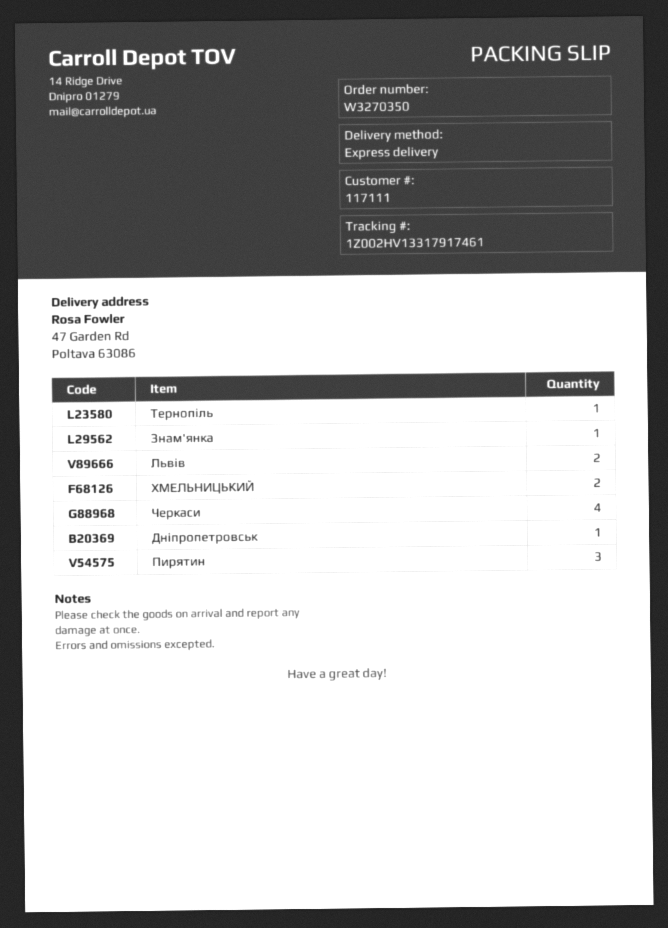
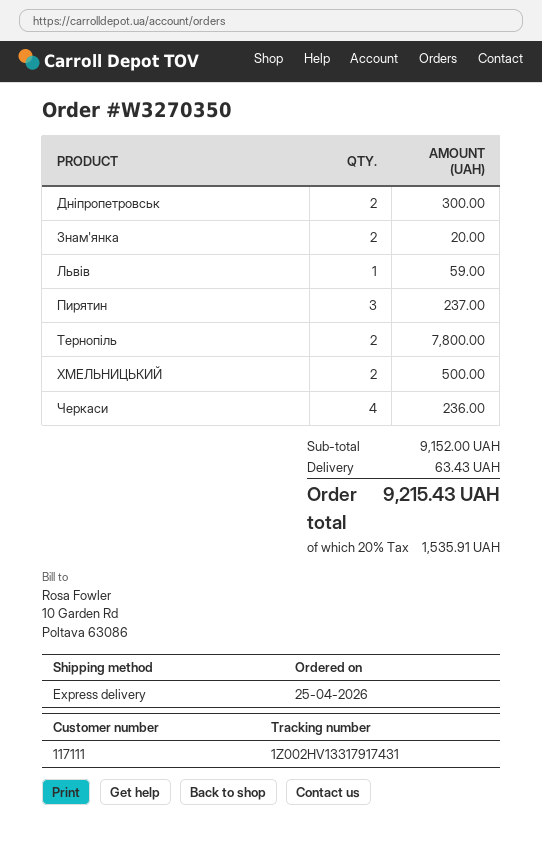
tracking number: 1Z002HV13317917461 -> 1Z002HV13317917431
Тернопіль: 1 -> 2
Знам'янка: 1 -> 2
Львів: 2 -> 1
Дніпропетровськ: 1 -> 2

